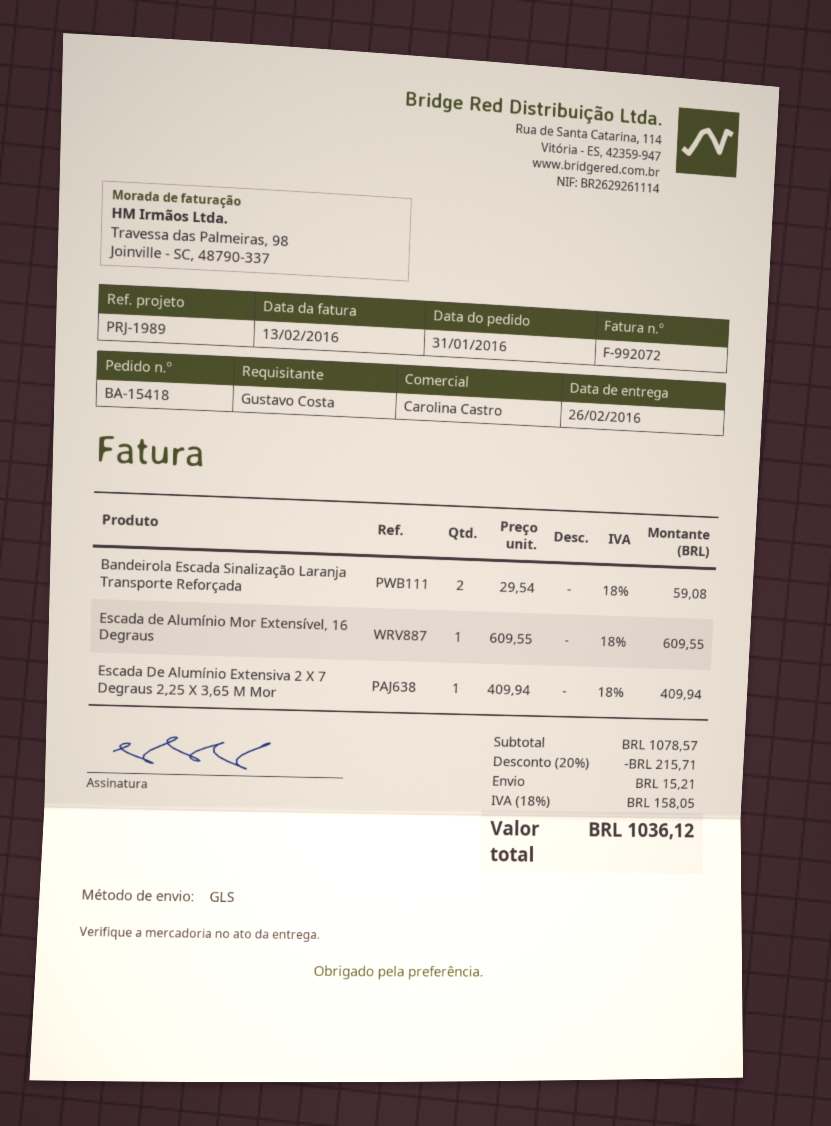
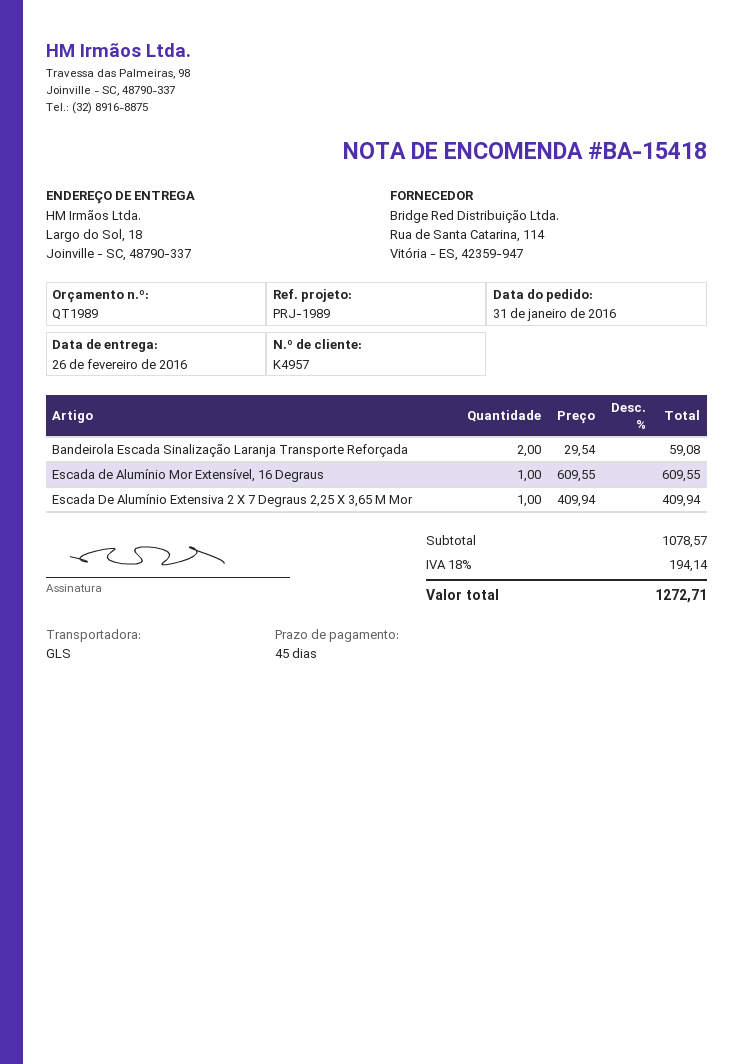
discount: 20% = 215.71 -> none
shipping: 15.21 -> none
tax: 18% = 158.05 -> 18% = 194.14
total: 1036.12 -> 1272.71

